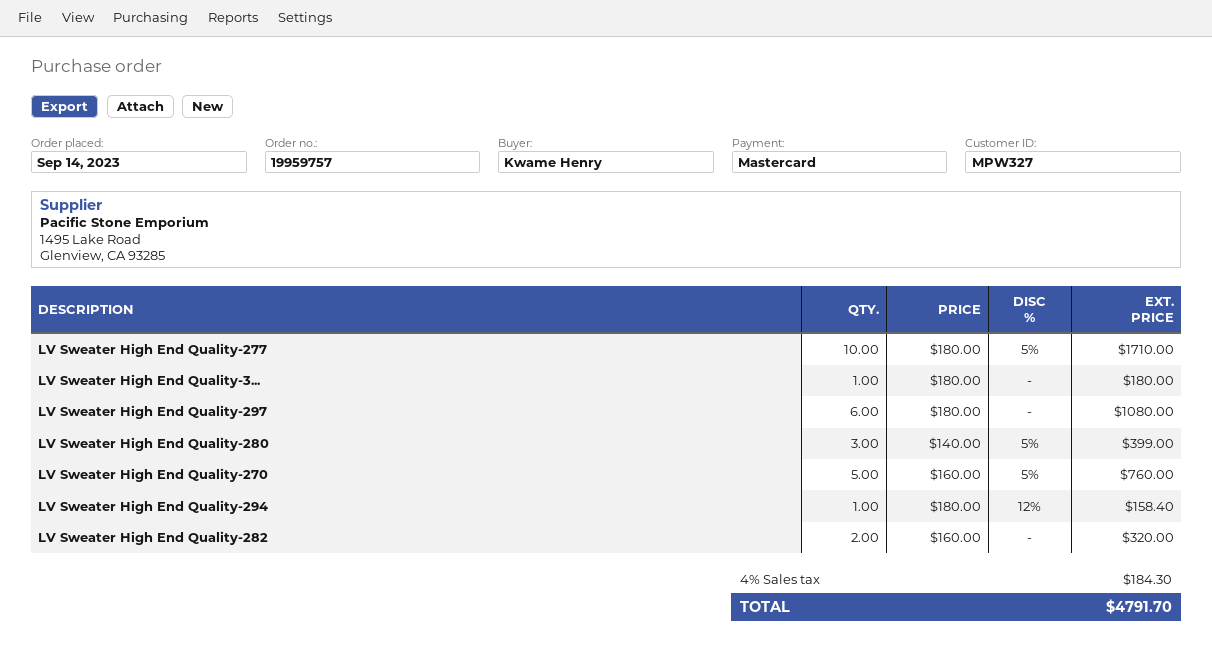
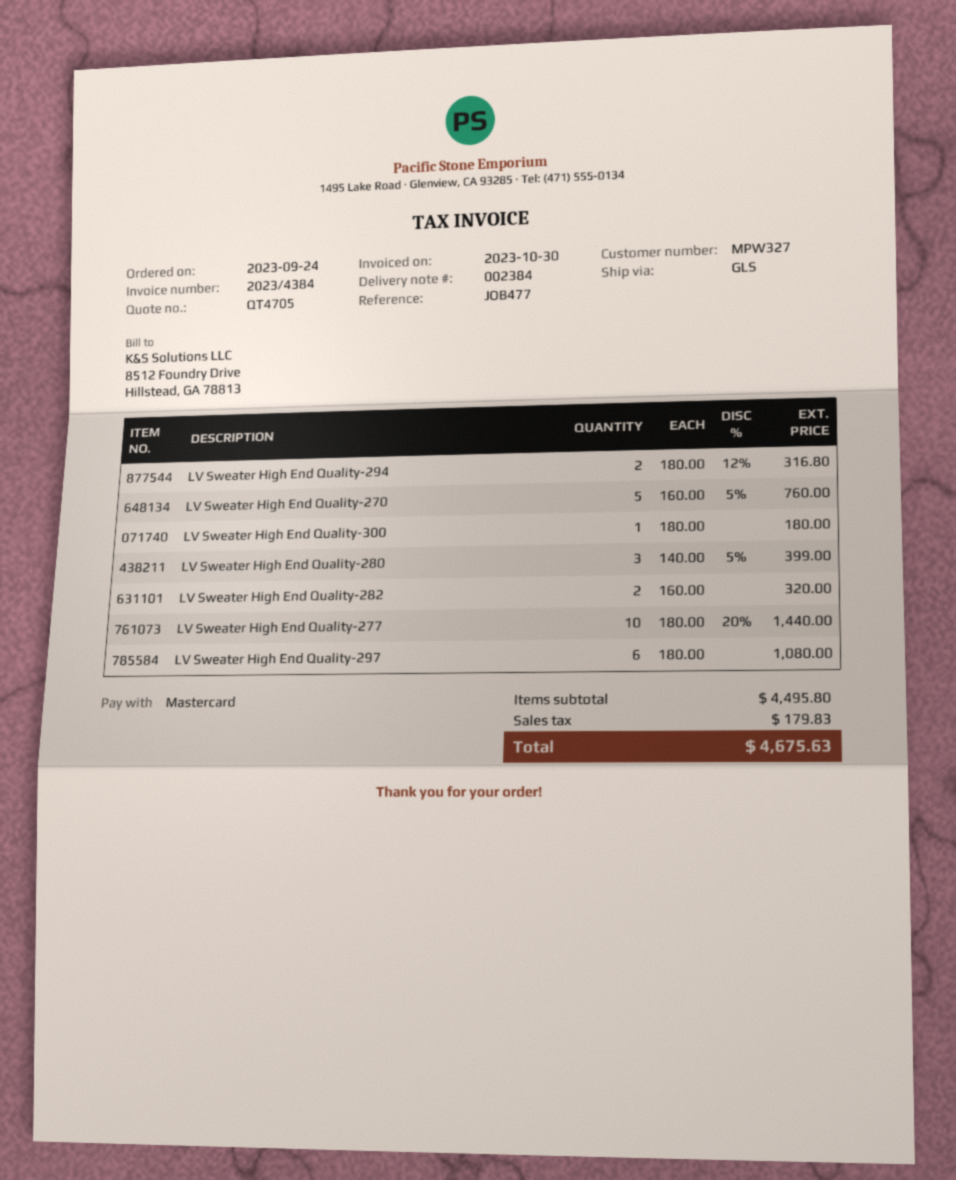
order date: 2023-09-14 -> 2023-09-24
LV Sweater High End Quality-277: 10 x 180.00 - 5% = 1710.00 -> 10 x 180.00 - 20% = 1440.00
LV Sweater High End Quality-294: 1 x 180.00 - 12% = 158.40 -> 2 x 180.00 - 12% = 316.80
tax: 184.30 -> 179.83
total: 4791.70 -> 4675.63

